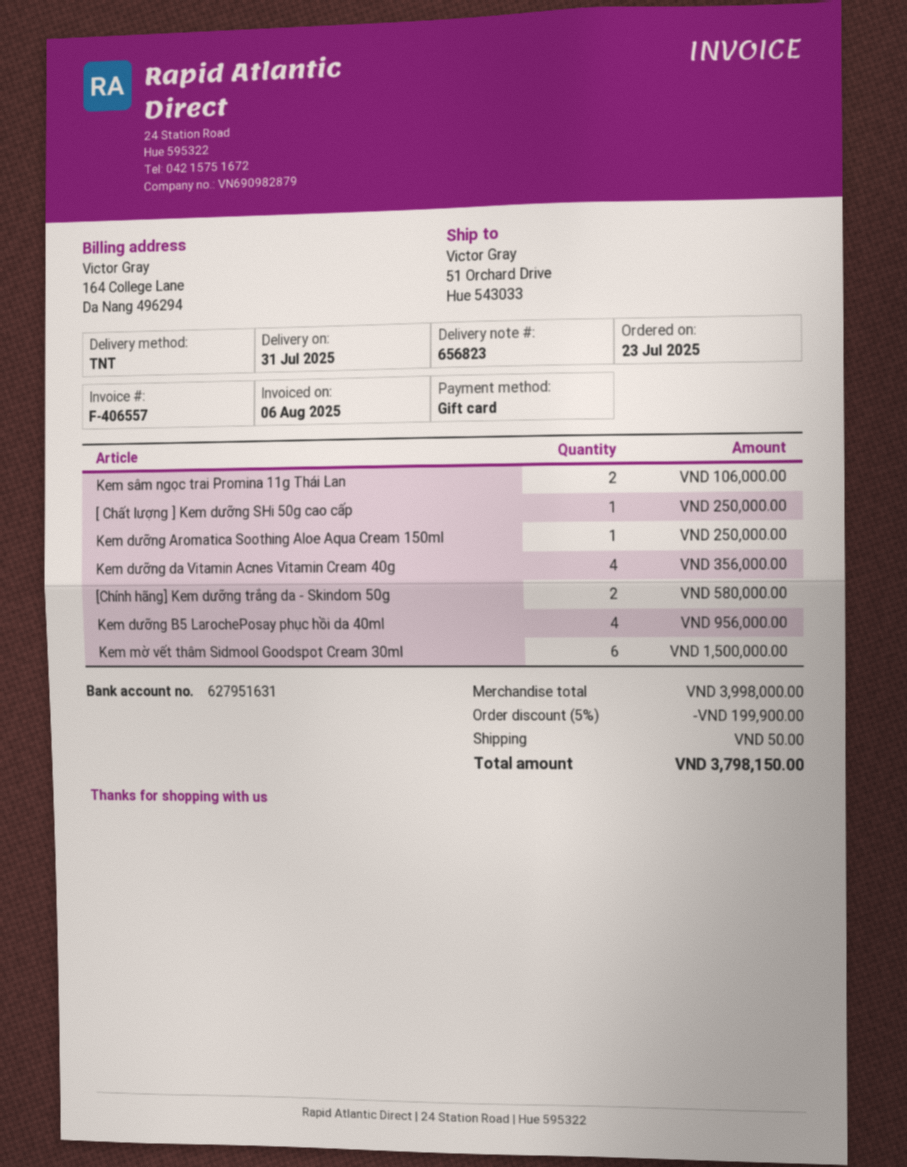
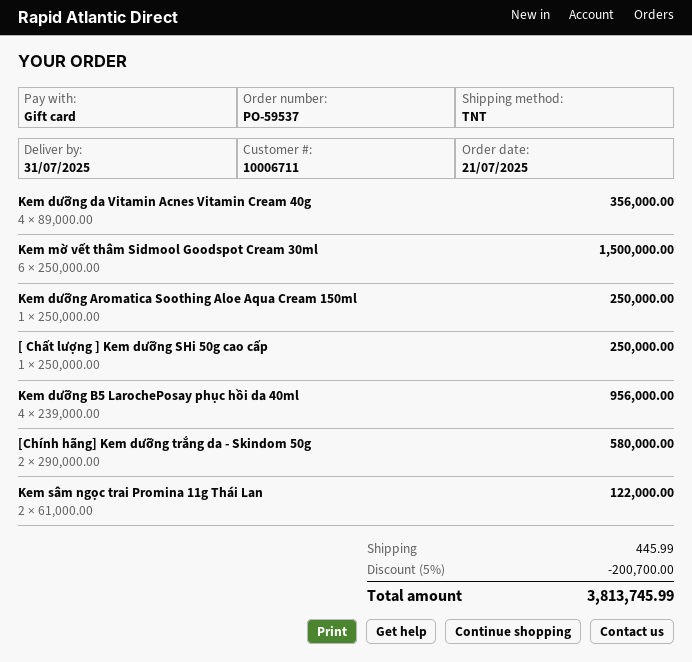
order date: 2025-07-23 -> 2025-07-21
Kem sâm ngọc trai Promina 11g Thái Lan: 2 for 106000.00 -> 2 for 122000.00
discount: 5% = 199900.00 -> 5% = 200700.00
shipping: 50.00 -> 445.99
total: 3798150.00 -> 3813745.99

